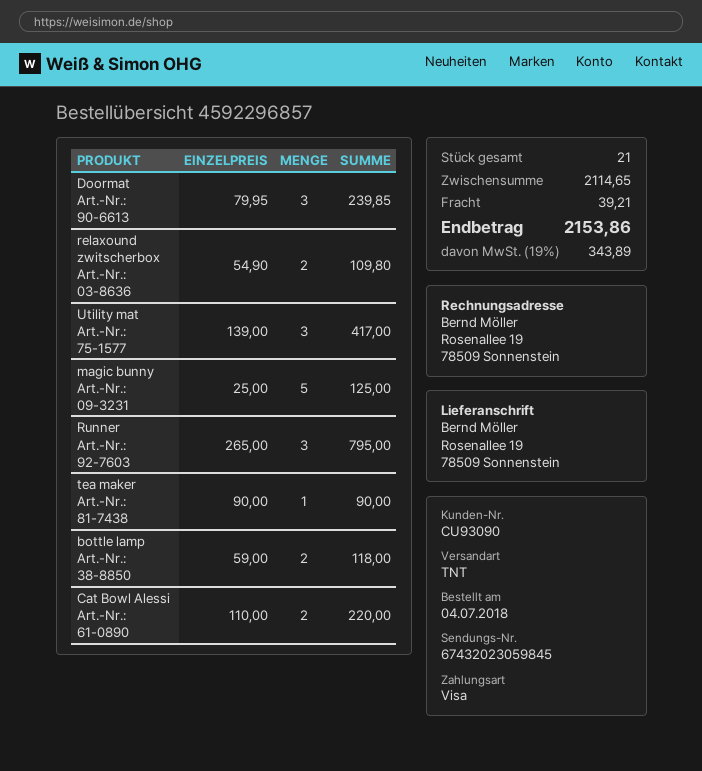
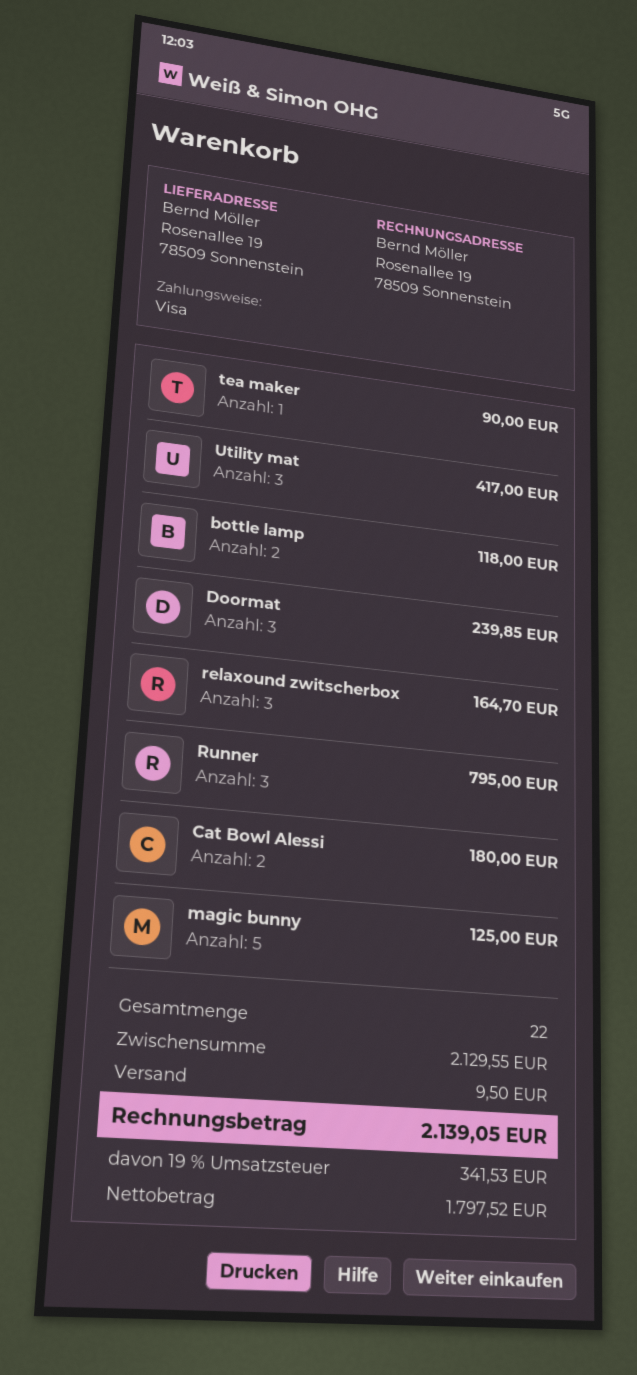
relaxound zwitscherbox: 2 for 109.80 -> 3 for 164.70
Cat Bowl Alessi: 2 for 220.00 -> 2 for 180.00
total quantity: 21 -> 22
subtotal: 2114.65 -> 2129.55
shipping: 39.21 -> 9.50
tax: 19% = 343.89 -> 19% = 341.53
total: 2153.86 -> 2139.05

